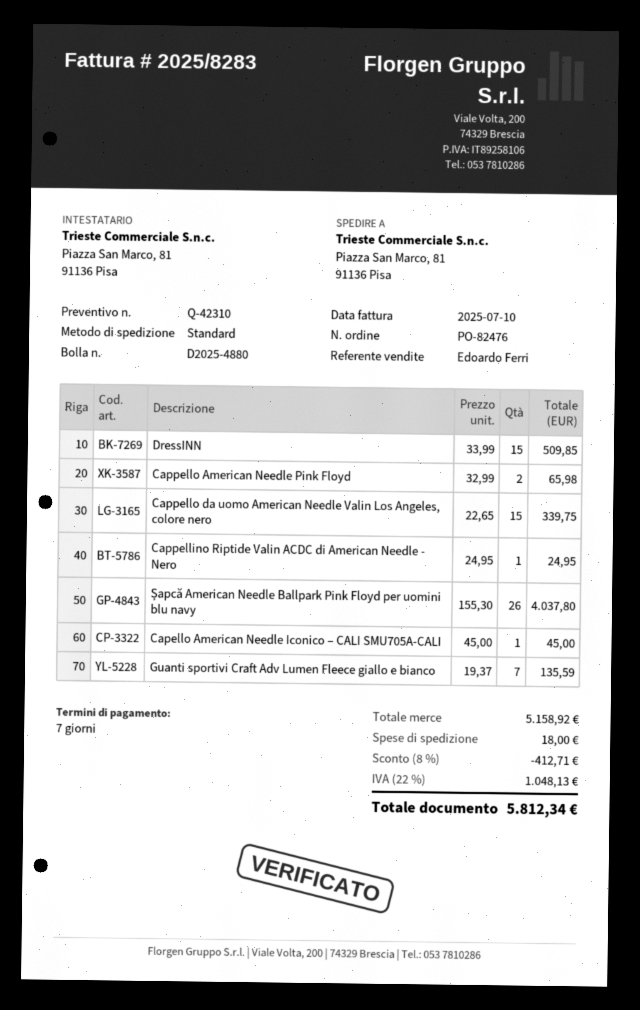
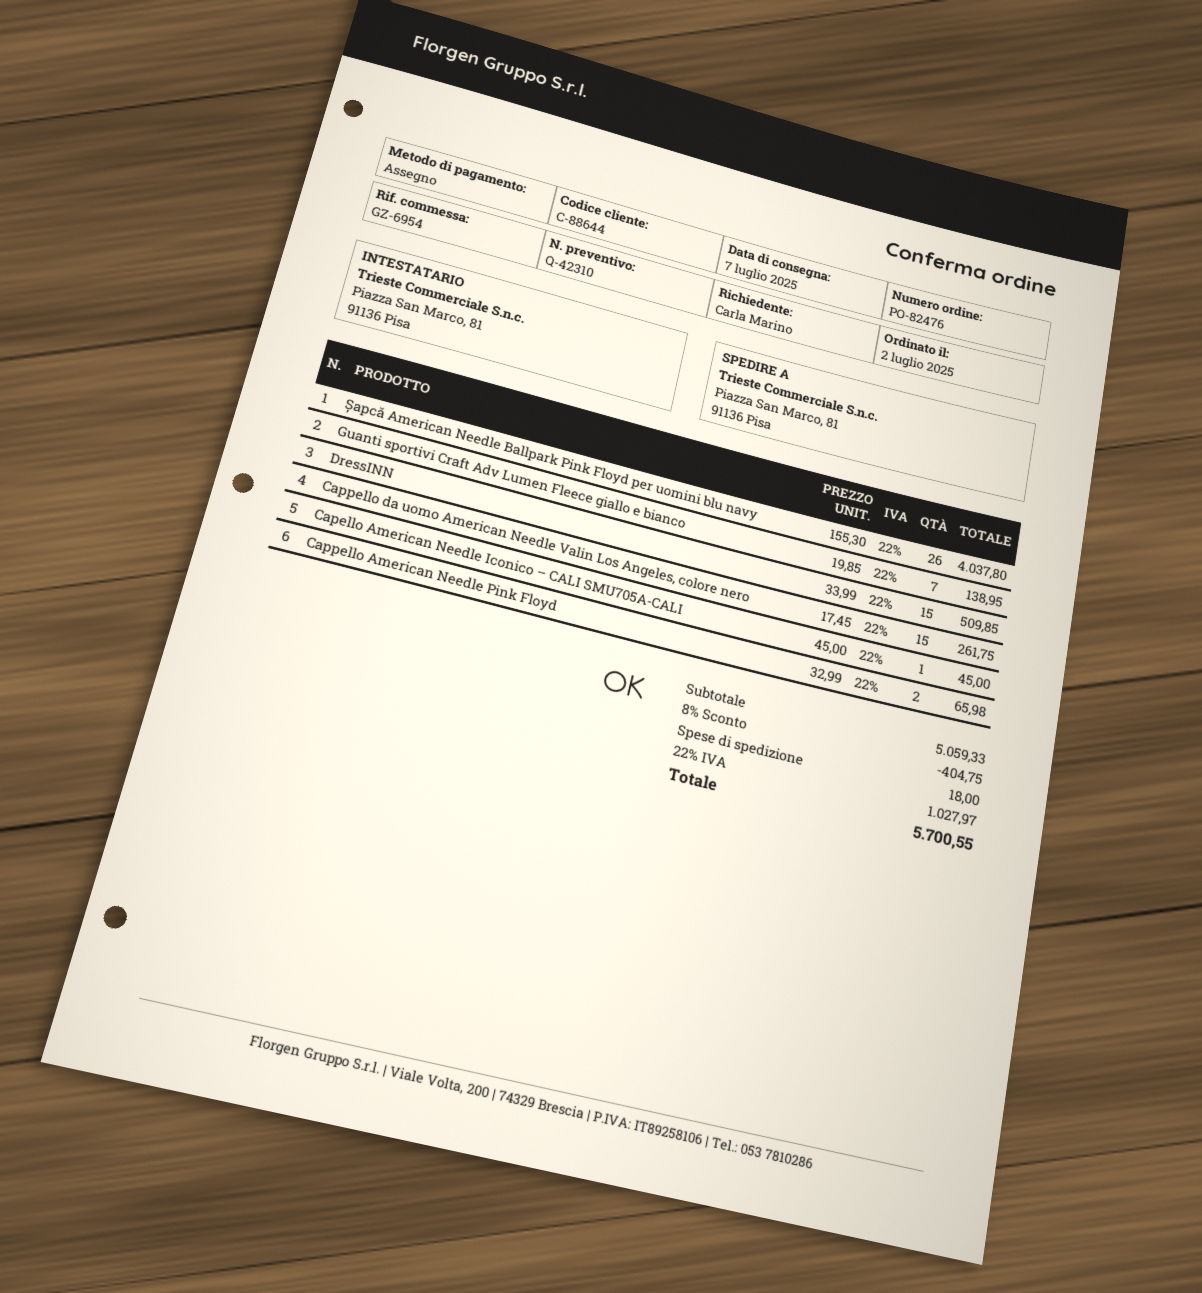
Cappello da uomo American Needle Valin Los Angeles, colore nero: 15 x 22.65 = 339.75 -> 15 x 17.45 = 261.75
Cappellino Riptide Valin ACDC di American Needle - Nero: 1 x 24.95 = 24.95 -> none
Guanti sportivi Craft Adv Lumen Fleece giallo e bianco: 7 x 19.37 = 135.59 -> 7 x 19.85 = 138.95
subtotal: 5158.92 -> 5059.33
discount: 8% = 412.71 -> 8% = 404.75
tax: 22% = 1048.13 -> 22% = 1027.97
total: 5812.34 -> 5700.55

